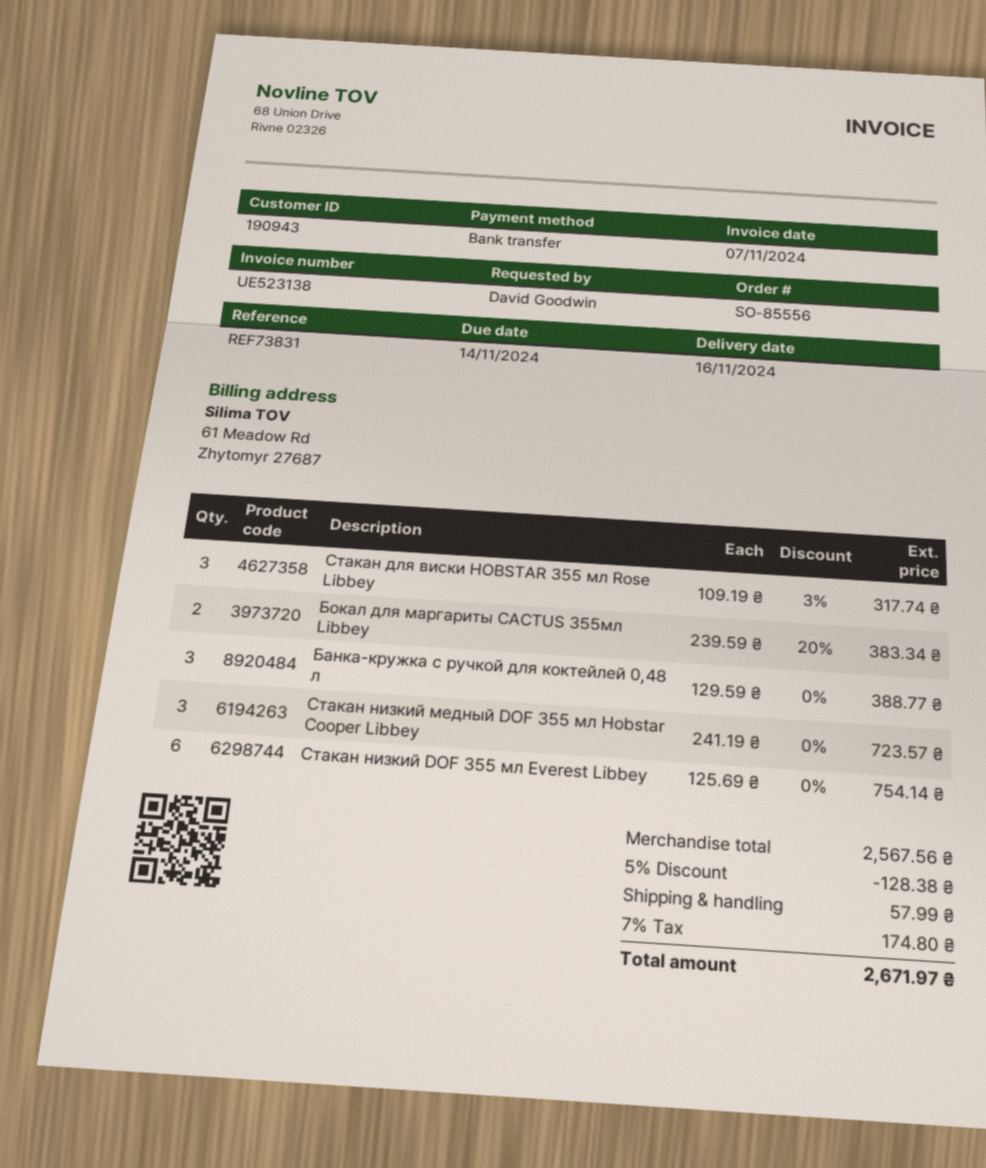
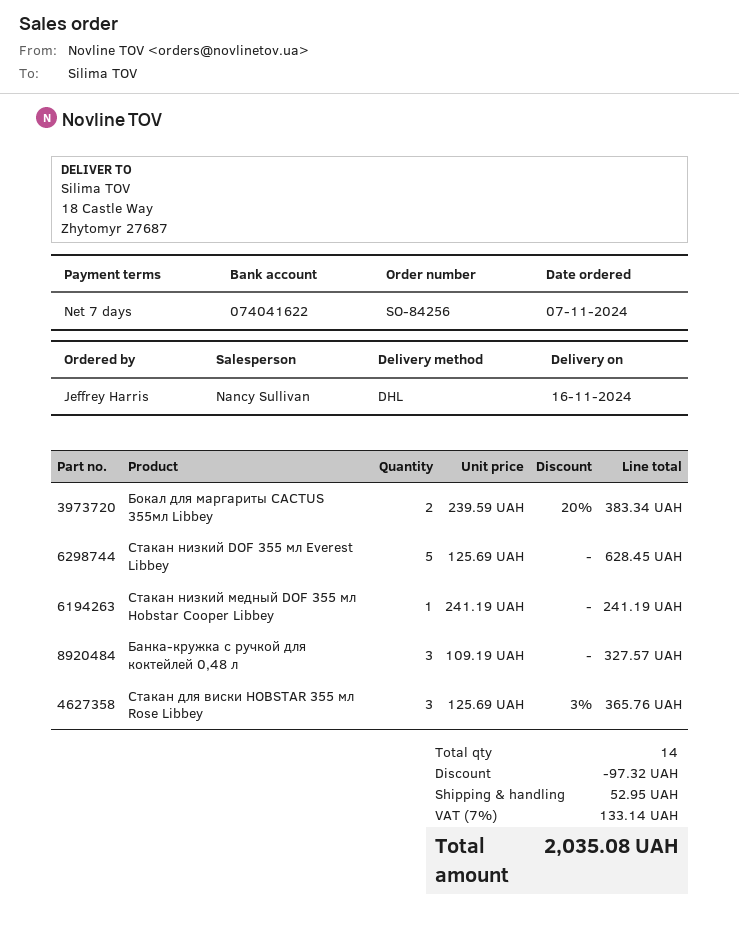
order number: SO-85556 -> SO-84256
ordered by: David Goodwin -> Jeffrey Harris
Стакан для виски HOBSTAR 355 мл Rose Libbey: 3 x 109.19 - 3% = 317.74 -> 3 x 125.69 - 3% = 365.76
Банка-кружка c ручкой для коктейлей 0,48 л: 3 x 129.59 = 388.77 -> 3 x 109.19 = 327.57
Стакан низкий медный DOF 355 мл Hobstar Cooper Libbey: 3 x 241.19 = 723.57 -> 1 x 241.19 = 241.19
Стакан низкий DOF 355 мл Everest Libbey: 6 x 125.69 = 754.14 -> 5 x 125.69 = 628.45
discount: 128.38 -> 97.32
shipping: 57.99 -> 52.95
tax: 7% = 174.80 -> 7% = 133.14
total: 2671.97 -> 2035.08

